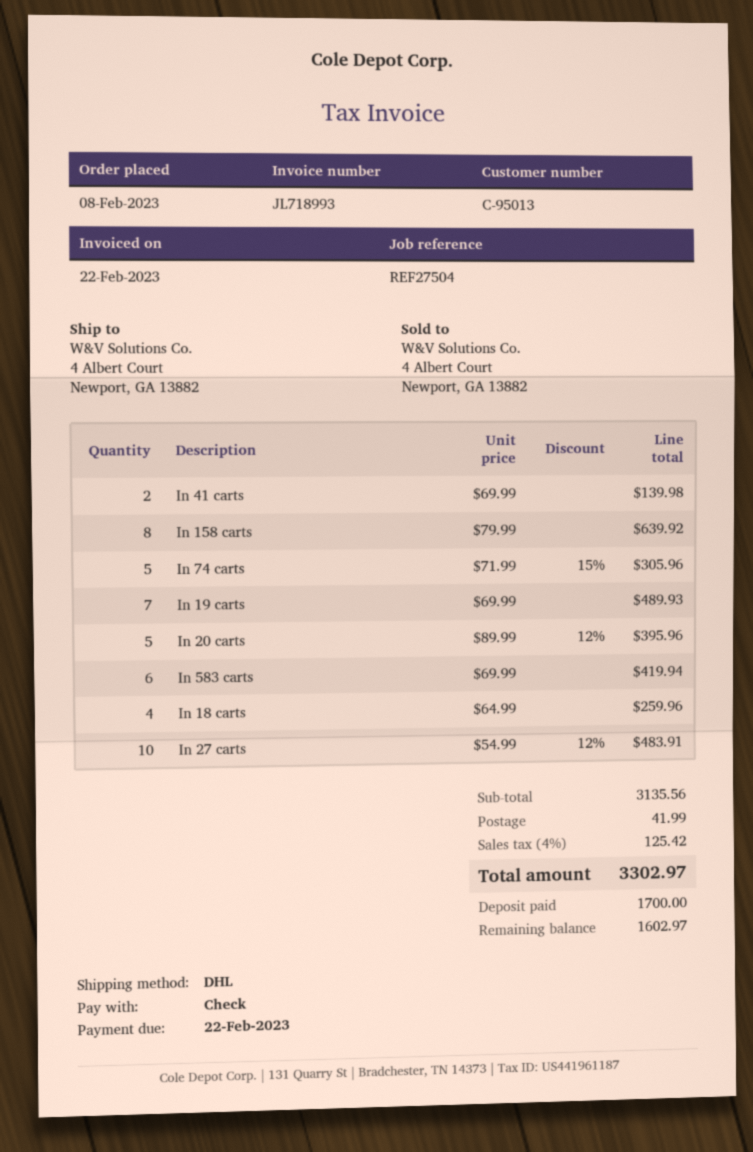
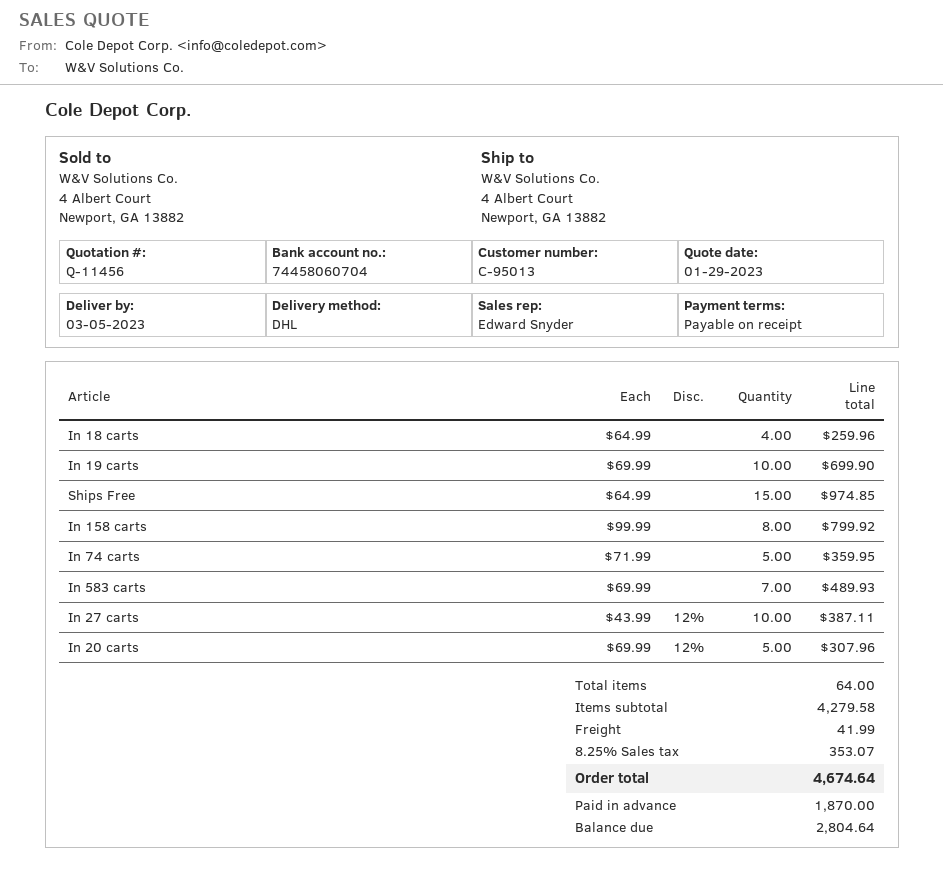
In 41 carts: 2 x 69.99 = 139.98 -> none
In 158 carts: 8 x 79.99 = 639.92 -> 8 x 99.99 = 799.92
In 74 carts: 5 x 71.99 - 15% = 305.96 -> 5 x 71.99 = 359.95
In 19 carts: 7 x 69.99 = 489.93 -> 10 x 69.99 = 699.90
In 20 carts: 5 x 89.99 - 12% = 395.96 -> 5 x 69.99 - 12% = 307.96
In 583 carts: 6 x 69.99 = 419.94 -> 7 x 69.99 = 489.93
In 27 carts: 10 x 54.99 - 12% = 483.91 -> 10 x 43.99 - 12% = 387.11
Ships Free: none -> 15 x 64.99 = 974.85
subtotal: 3135.56 -> 4279.58
tax: 4% = 125.42 -> 8.25% = 353.07
total: 3302.97 -> 4674.64
deposit: 1700.00 -> 1870.00
balance: 1602.97 -> 2804.64

